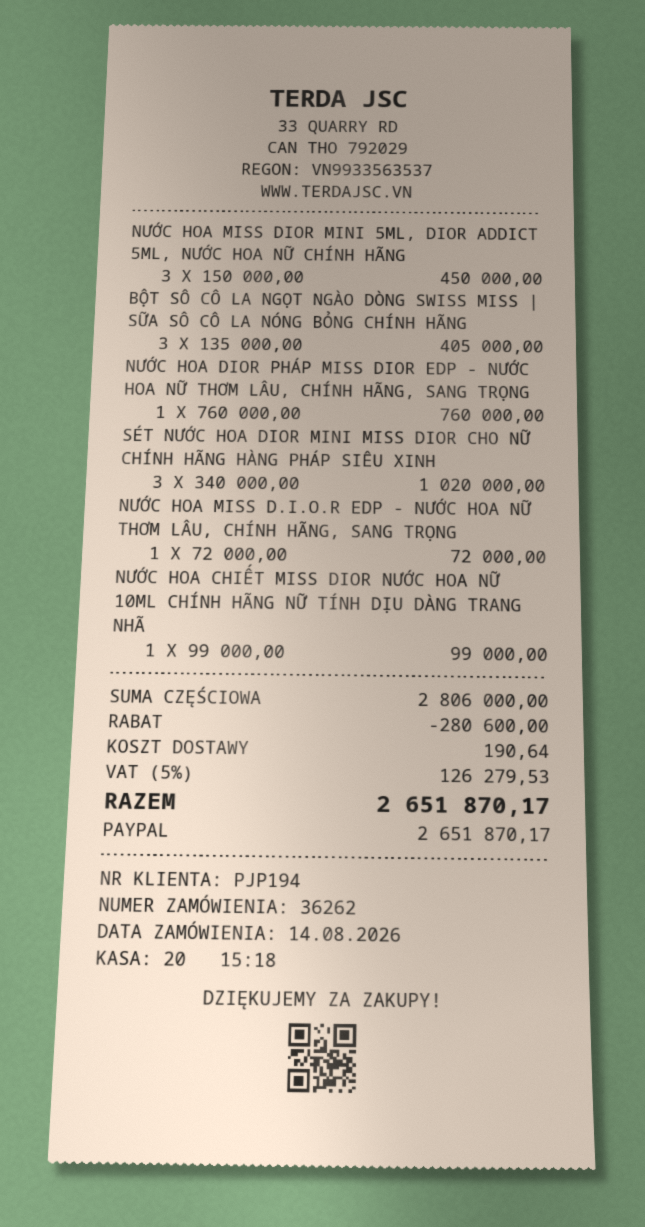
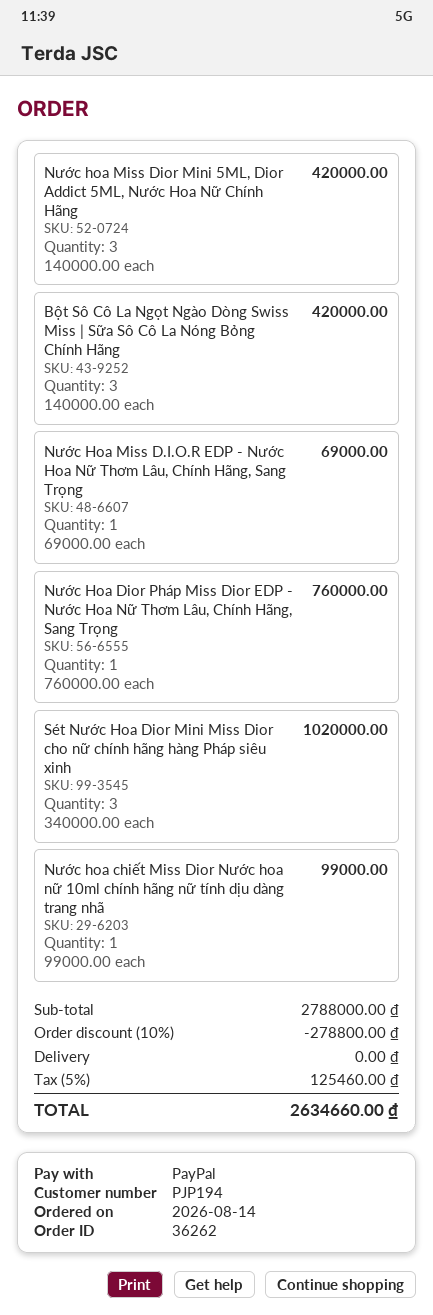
NƯỚC HOA MISS DIOR MINI 5ML, DIOR ADDICT 5ML, NƯỚC HOA NỮ CHÍNH HÃNG: 3 x 150000.00 = 450000.00 -> 3 x 140000.00 = 420000.00
BỘT SÔ CÔ LA NGỌT NGÀO DÒNG SWISS MISS | SỮA SÔ CÔ LA NÓNG BỎNG CHÍNH HÃNG: 3 x 135000.00 = 405000.00 -> 3 x 140000.00 = 420000.00
NƯỚC HOA MISS D.I.O.R EDP - NƯỚC HOA NỮ THƠM LÂU, CHÍNH HÃNG, SANG TRỌNG: 1 x 72000.00 = 72000.00 -> 1 x 69000.00 = 69000.00
subtotal: 2806000.00 -> 2788000.00
discount: 280600.00 -> 278800.00
shipping: 190.64 -> 0.00
tax: 5% = 126279.53 -> 5% = 125460.00
total: 2651870.17 -> 2634660.00

